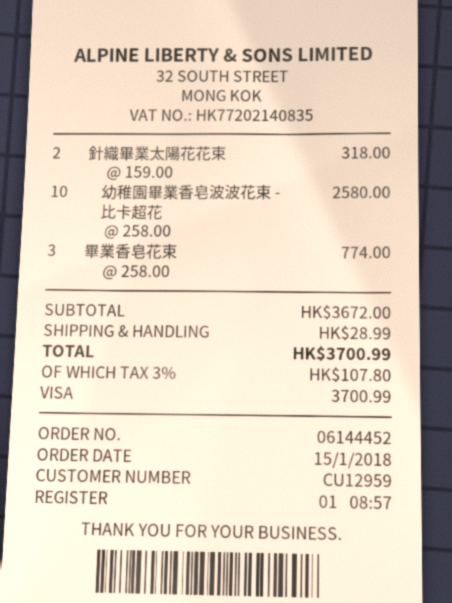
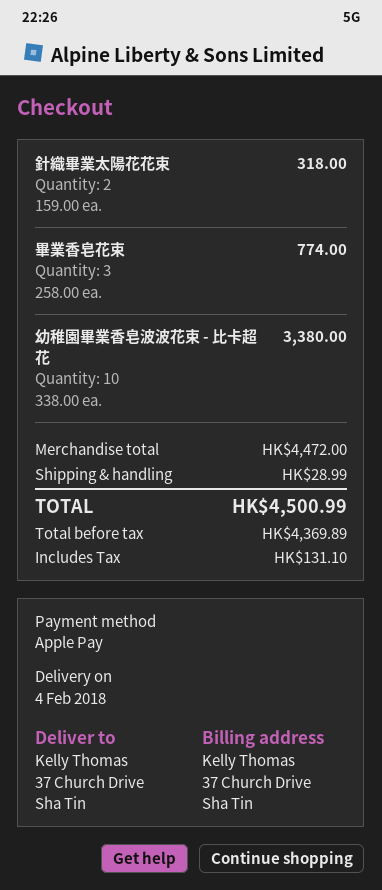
payment method: Visa -> Apple Pay
幼稚園畢業香皂波波花束 - 比卡超花: 10 x 258.00 = 2580.00 -> 10 x 338.00 = 3380.00
subtotal: 3672.00 -> 4472.00
tax: 107.80 -> 131.10
total: 3700.99 -> 4500.99

